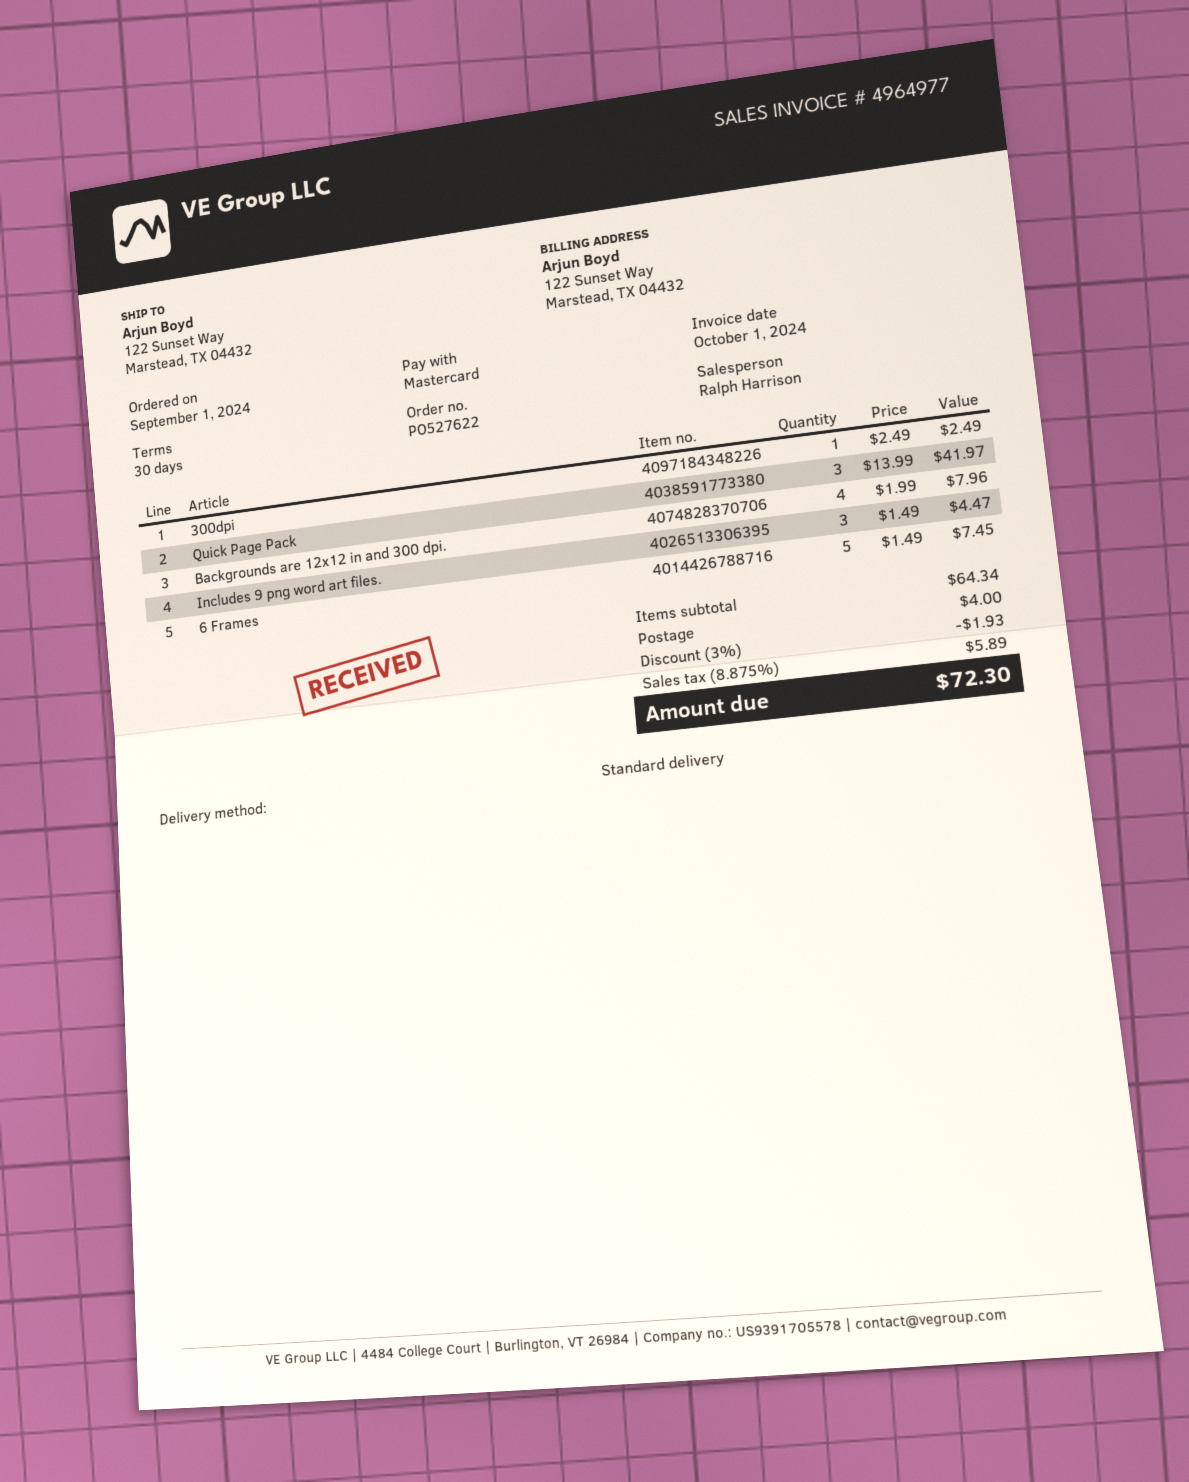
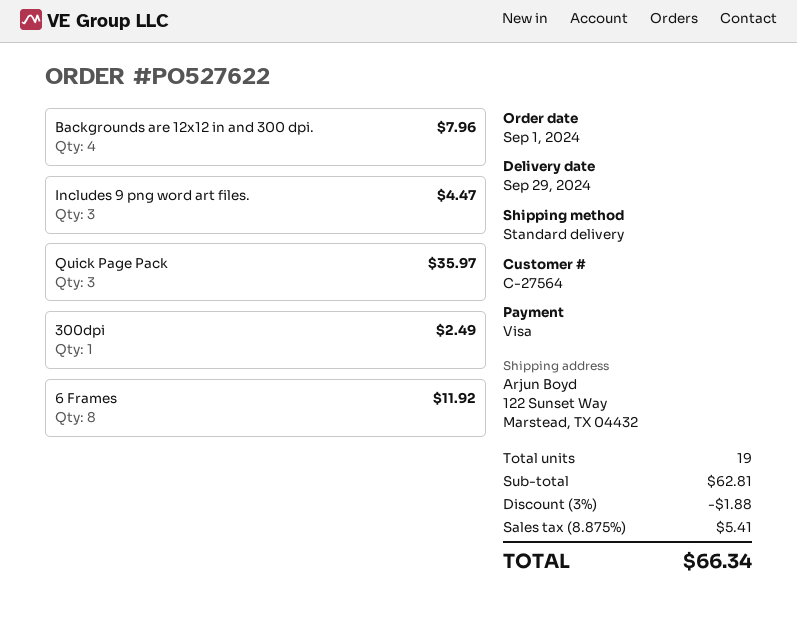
payment method: Mastercard -> Visa
Quick Page Pack: 3 for 41.97 -> 3 for 35.97
6 Frames: 5 for 7.45 -> 8 for 11.92
subtotal: 64.34 -> 62.81
discount: 3% = 1.93 -> 3% = 1.88
shipping: 4.00 -> none
tax: 8.875% = 5.89 -> 8.875% = 5.41
total: 72.30 -> 66.34

